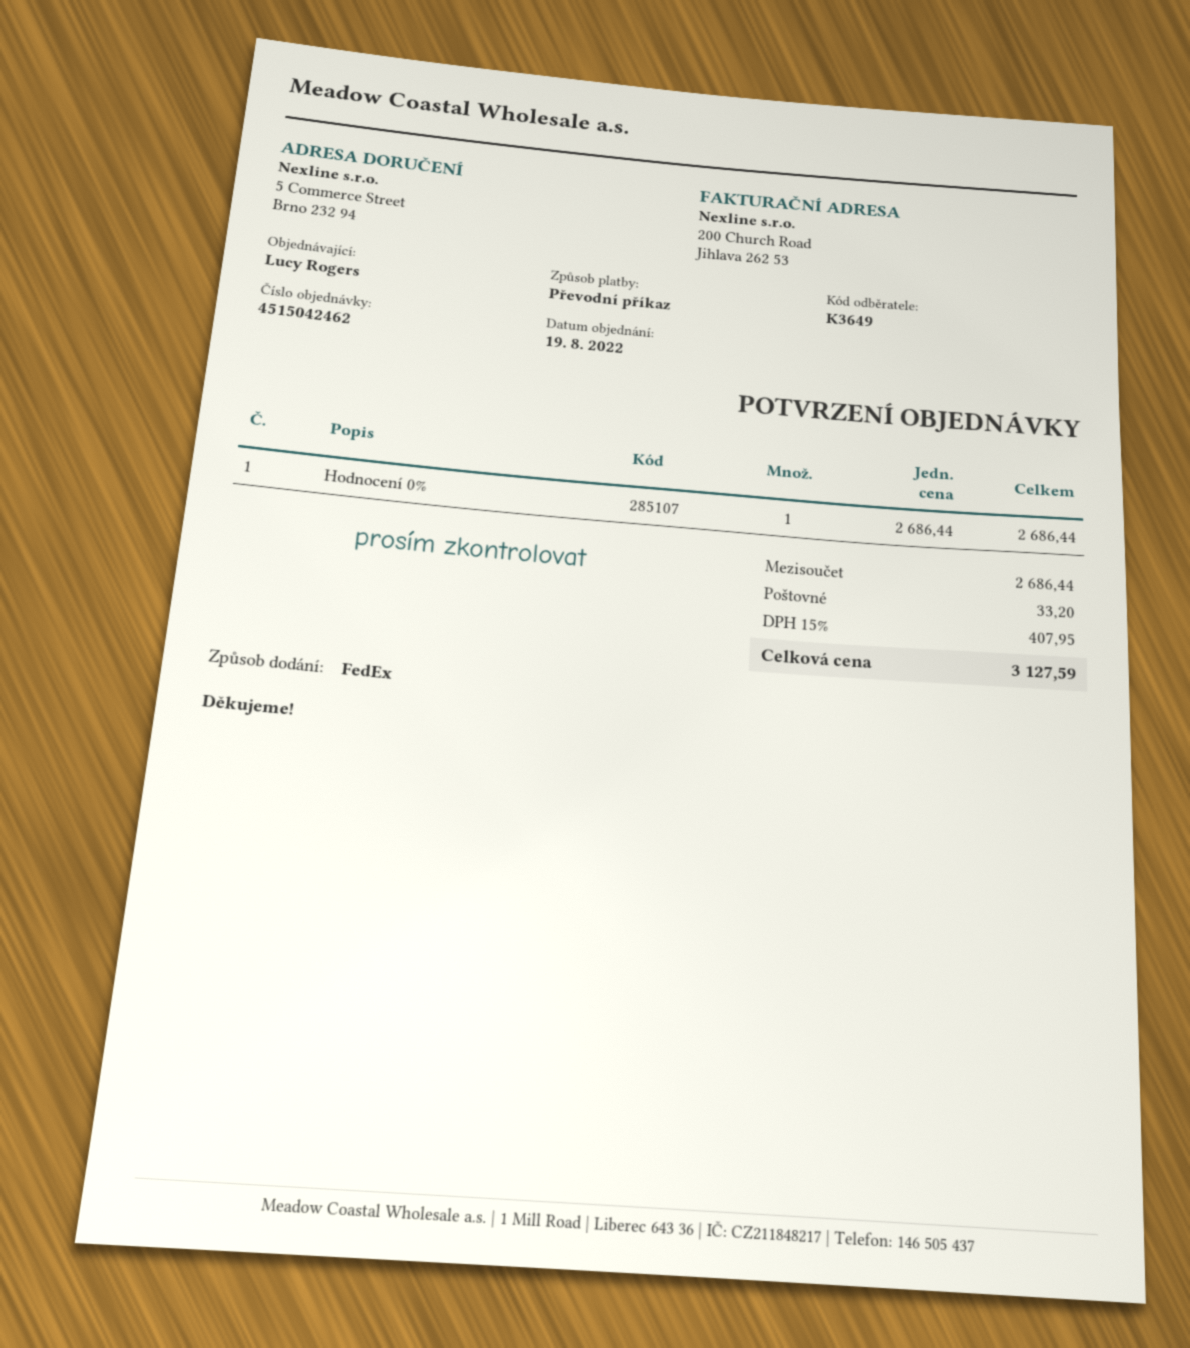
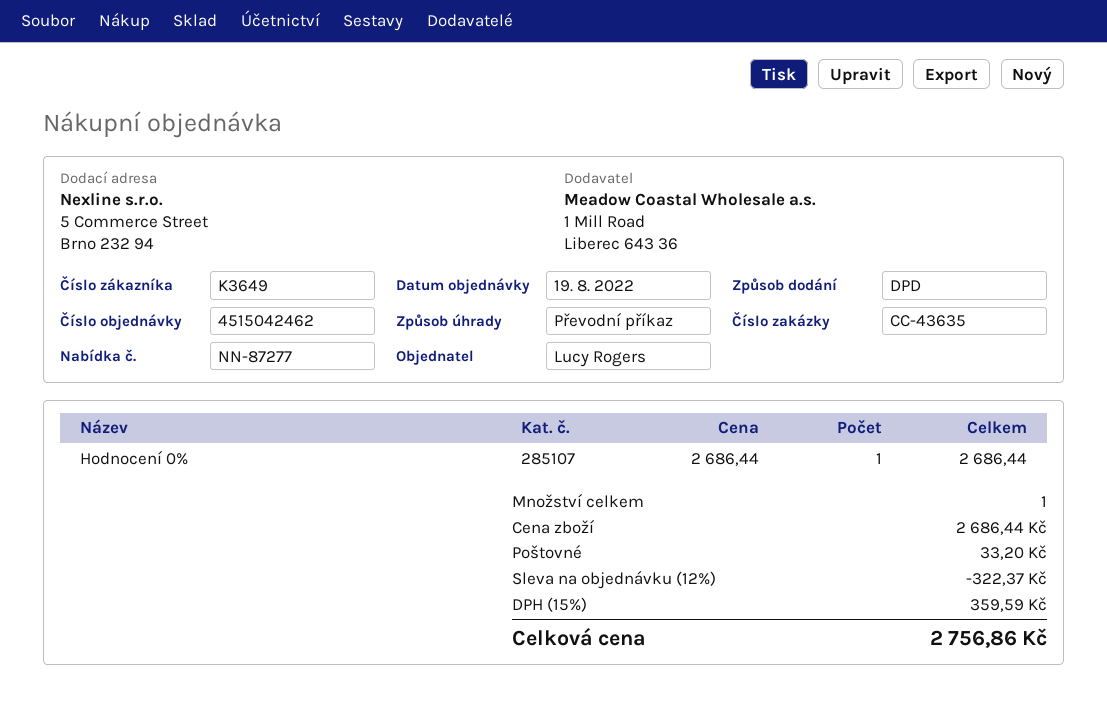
shipping method: FedEx -> DPD
discount: none -> 12% = 322.37
tax: 15% = 407.95 -> 15% = 359.59
total: 3127.59 -> 2756.86

